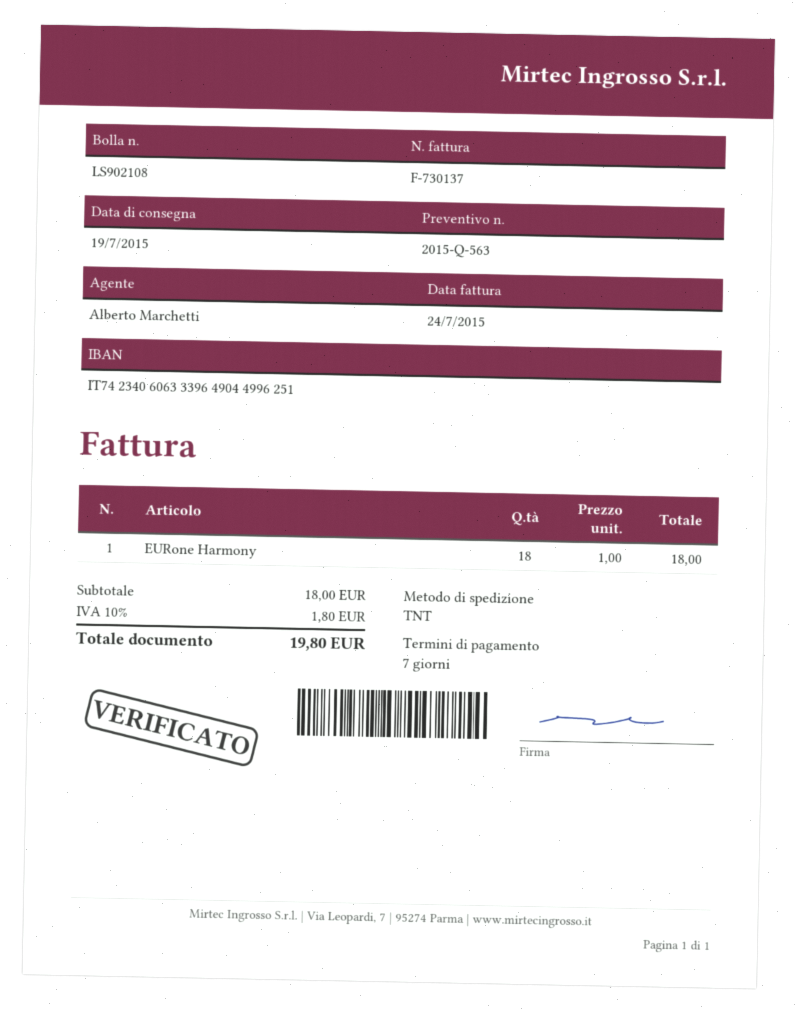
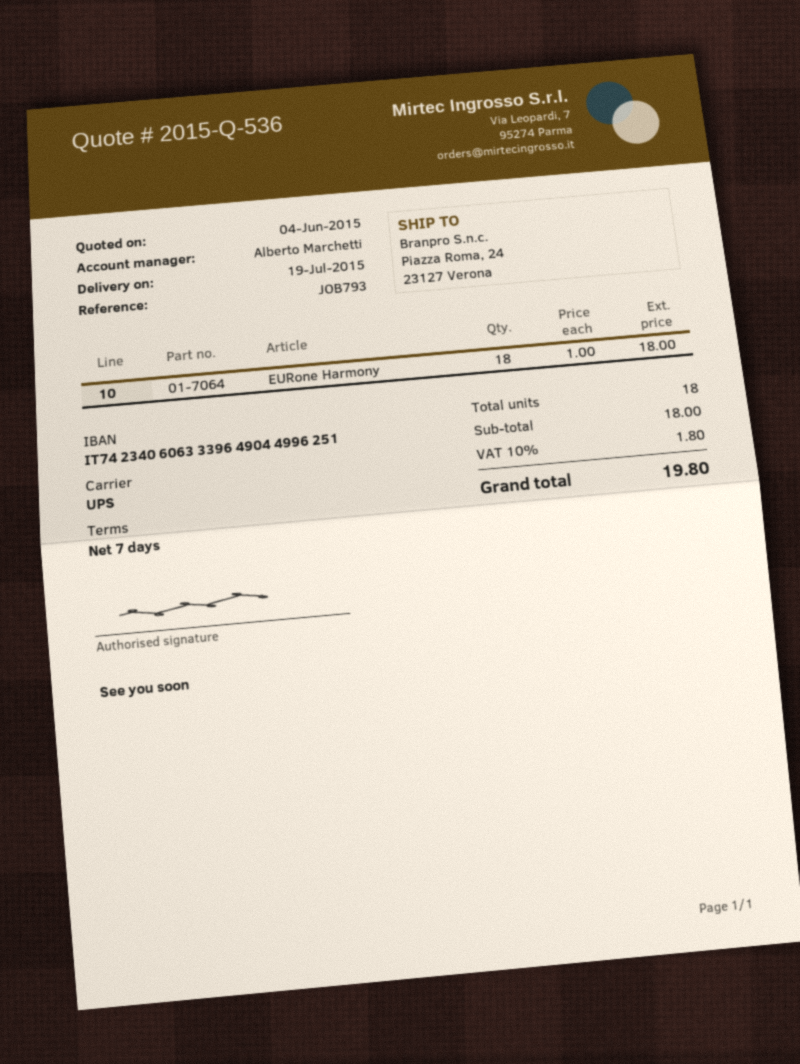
quote number: 2015-Q-563 -> 2015-Q-536
shipping method: TNT -> UPS

